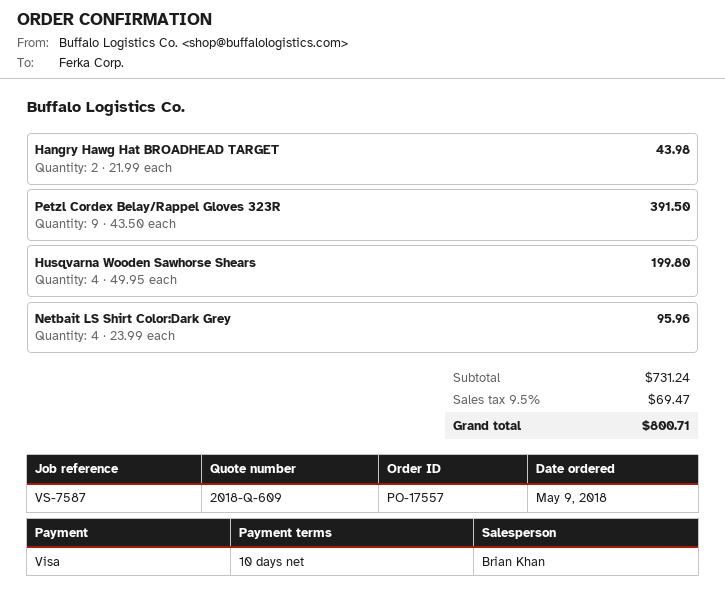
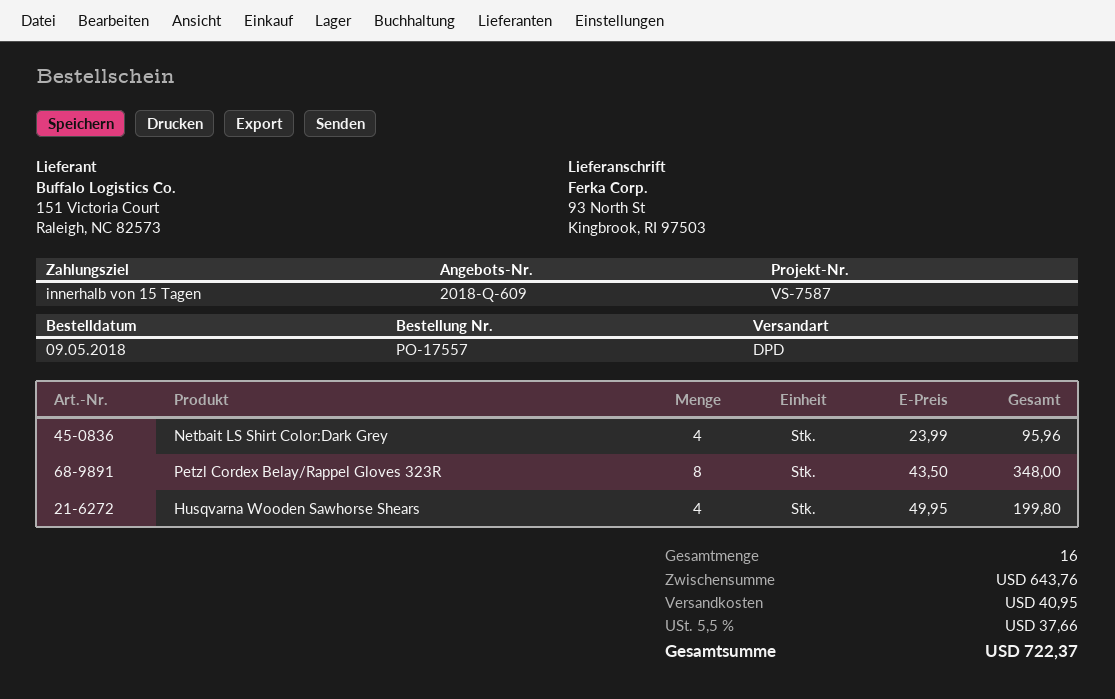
payment terms: 10 days -> 15 days
Hangry Hawg Hat BROADHEAD TARGET: 2 x 21.99 = 43.98 -> none
Petzl Cordex Belay/Rappel Gloves 323R: 9 x 43.50 = 391.50 -> 8 x 43.50 = 348.00
subtotal: 731.24 -> 643.76
shipping: none -> 40.95
tax: 9.5% = 69.47 -> 5.5% = 37.66
total: 800.71 -> 722.37

